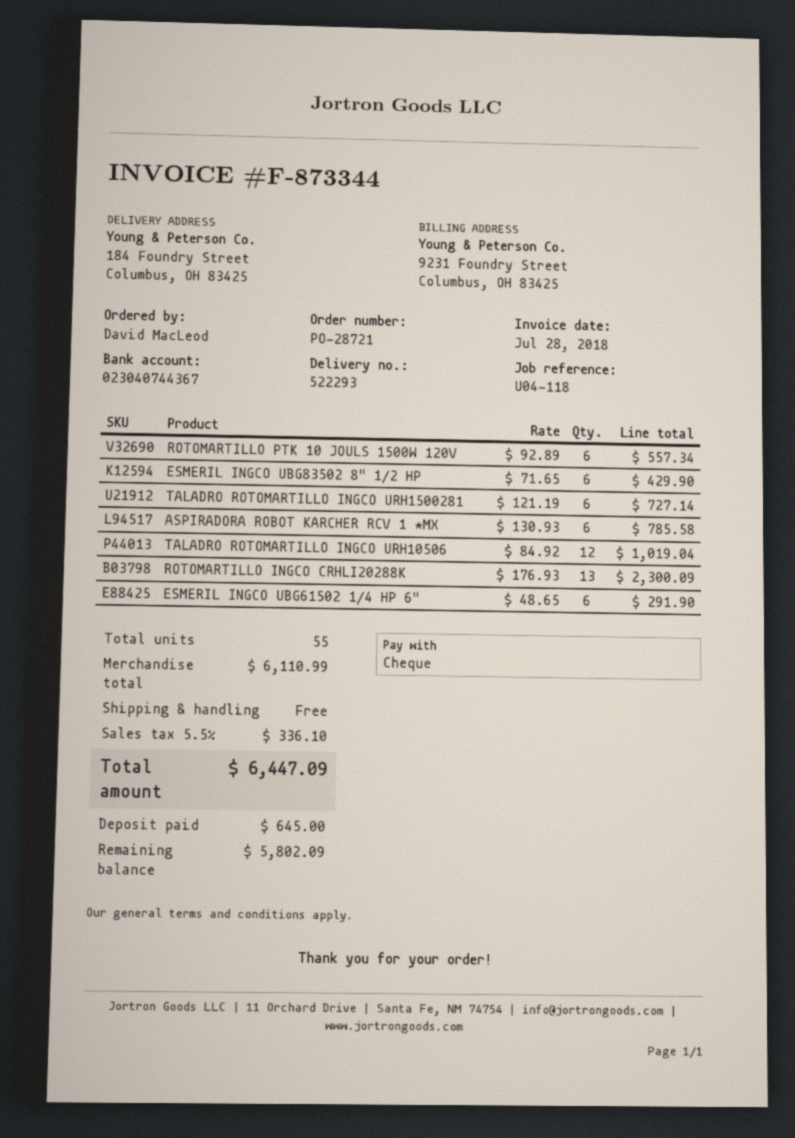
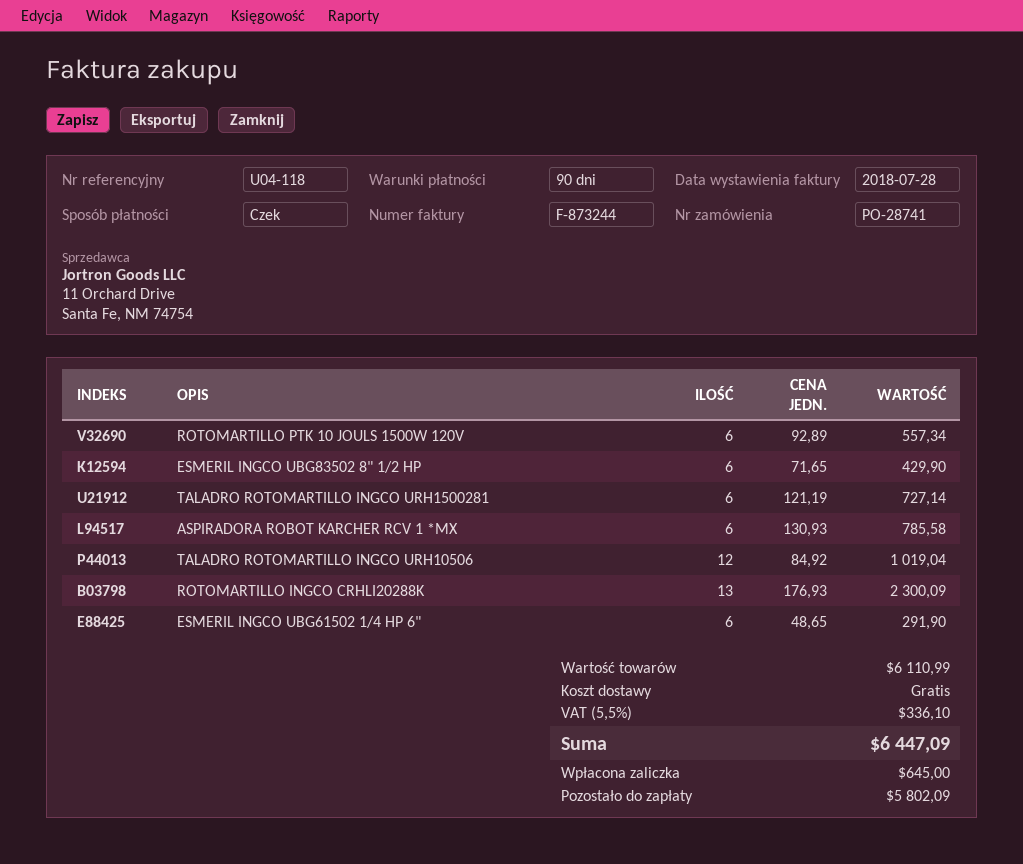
order number: PO-28721 -> PO-28741
invoice number: F-873344 -> F-873244

